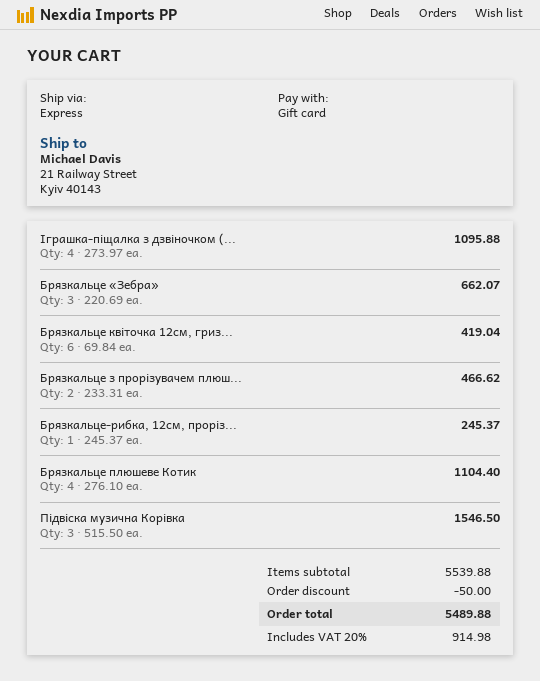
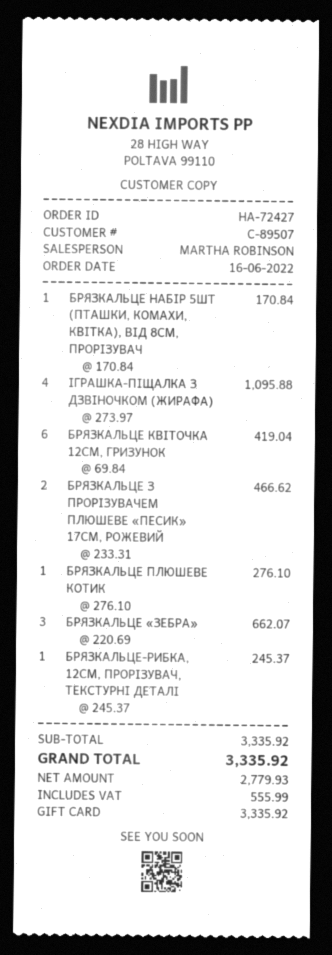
Брязкальце плюшеве Котик: 4 x 276.10 = 1104.40 -> 1 x 276.10 = 276.10
Підвіска музична Корівка: 3 x 515.50 = 1546.50 -> none
БРЯЗКАЛЬЦЕ НАБІР 5ШТ (ПТАШКИ, КОМАХИ, КВІТКА), ВІД 8СМ, ПРОРІЗУВАЧ: none -> 1 x 170.84 = 170.84
subtotal: 5539.88 -> 3335.92
discount: 50.00 -> none
tax: 914.98 -> 555.99
total: 5489.88 -> 3335.92

